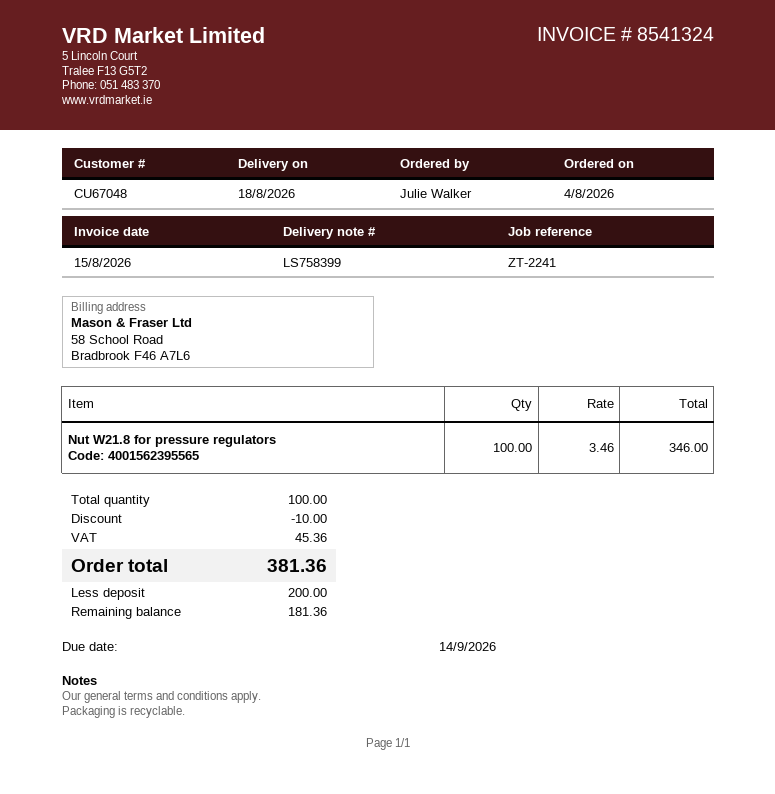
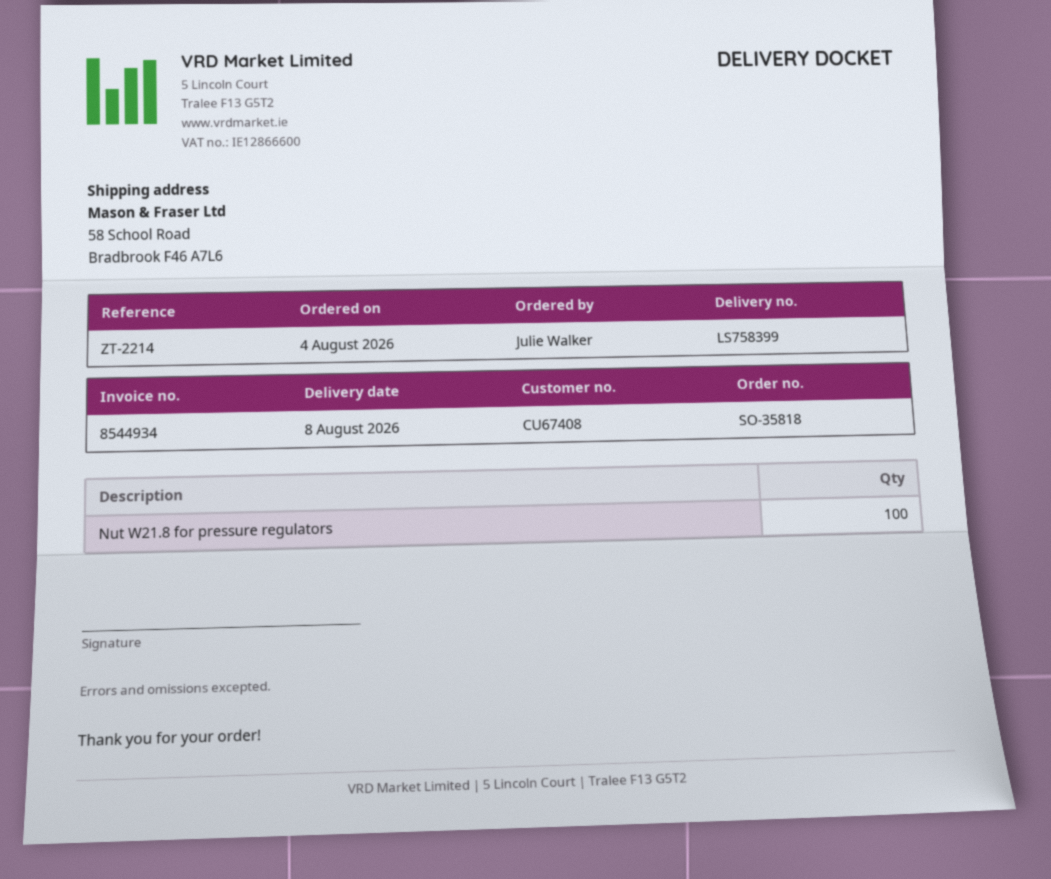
delivery date: 2026-08-18 -> 2026-08-08
invoice number: 8541324 -> 8544934
customer number: CU67048 -> CU67408
reference: ZT-2241 -> ZT-2214

